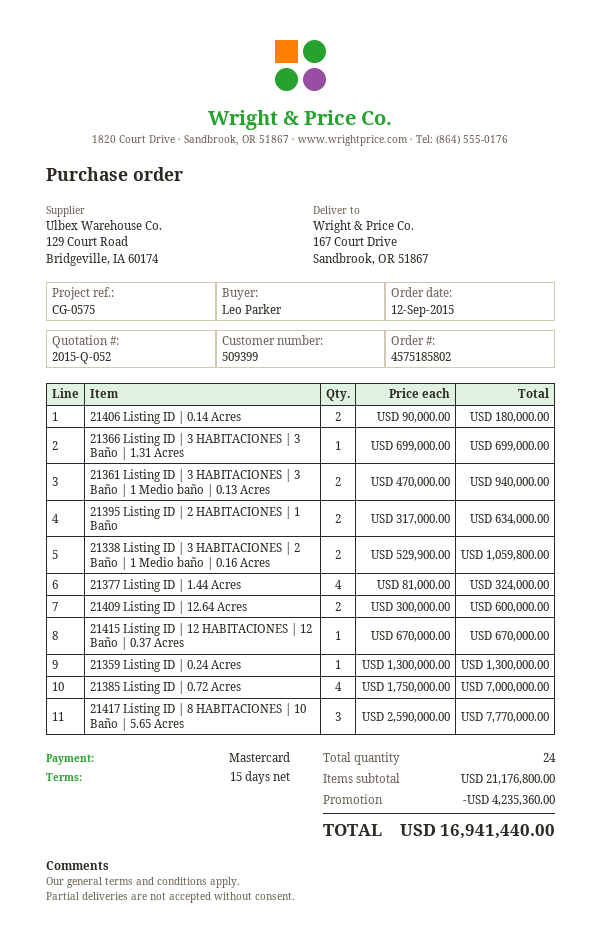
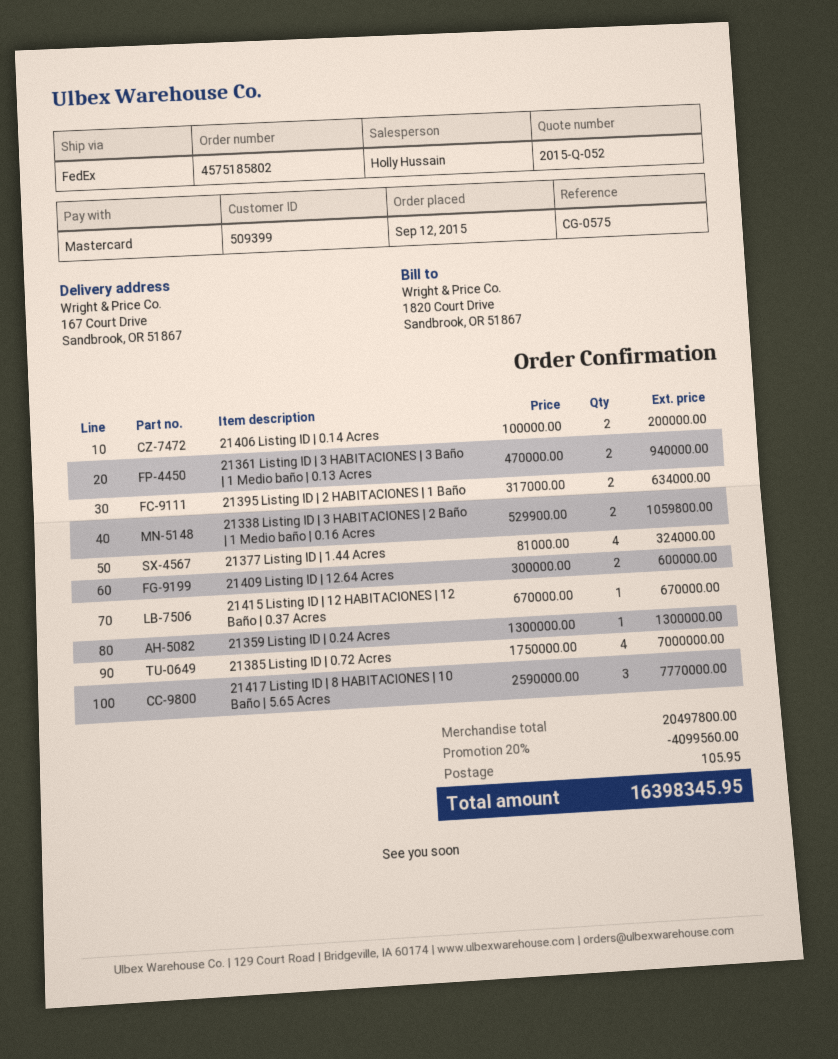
21406 Listing ID | 0.14 Acres: 2 x 90000.00 = 180000.00 -> 2 x 100000.00 = 200000.00
21366 Listing ID | 3 HABITACIONES | 3 Baño | 1.31 Acres: 1 x 699000.00 = 699000.00 -> none
subtotal: 21176800.00 -> 20497800.00
discount: 4235360.00 -> 4099560.00
shipping: none -> 105.95
total: 16941440.00 -> 16398345.95

